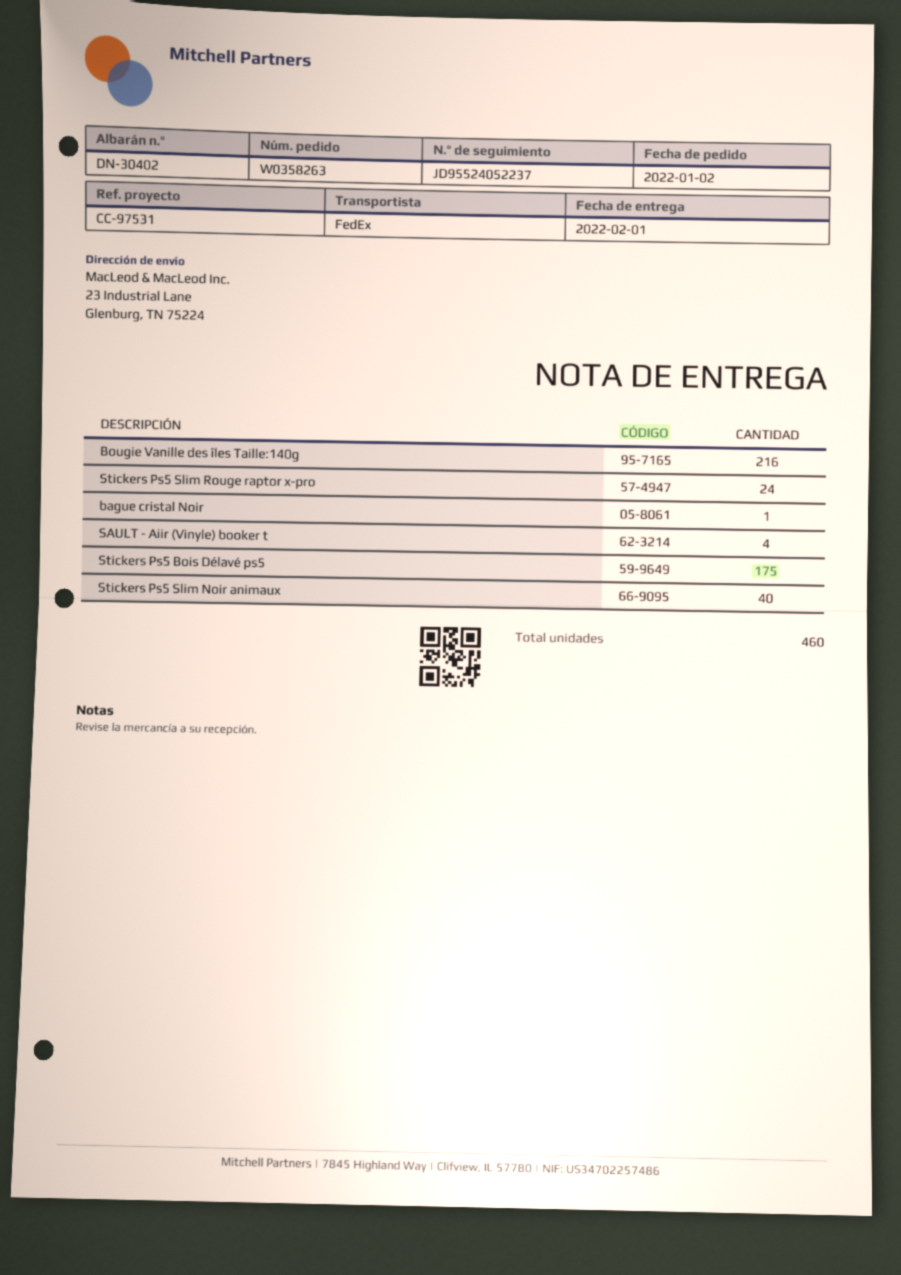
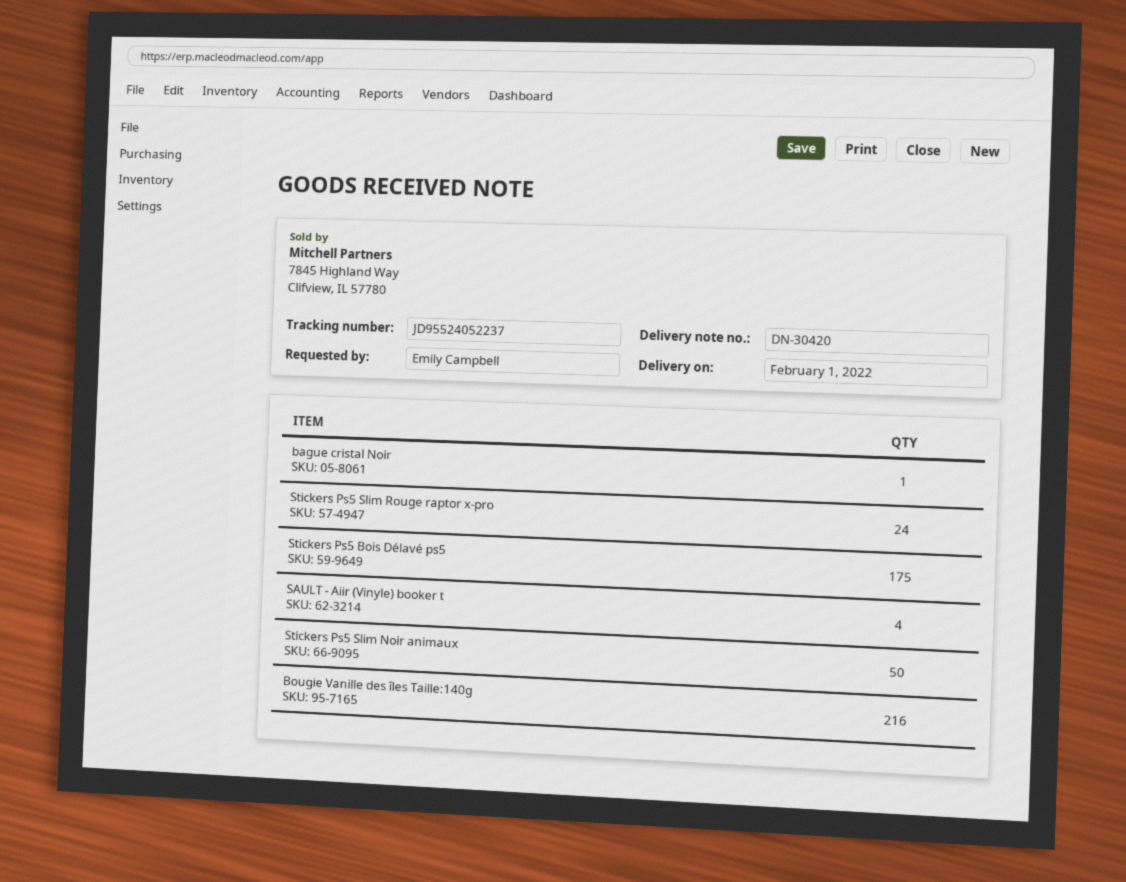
delivery note number: DN-30402 -> DN-30420
Stickers Ps5 Slim Noir animaux: 40 -> 50

